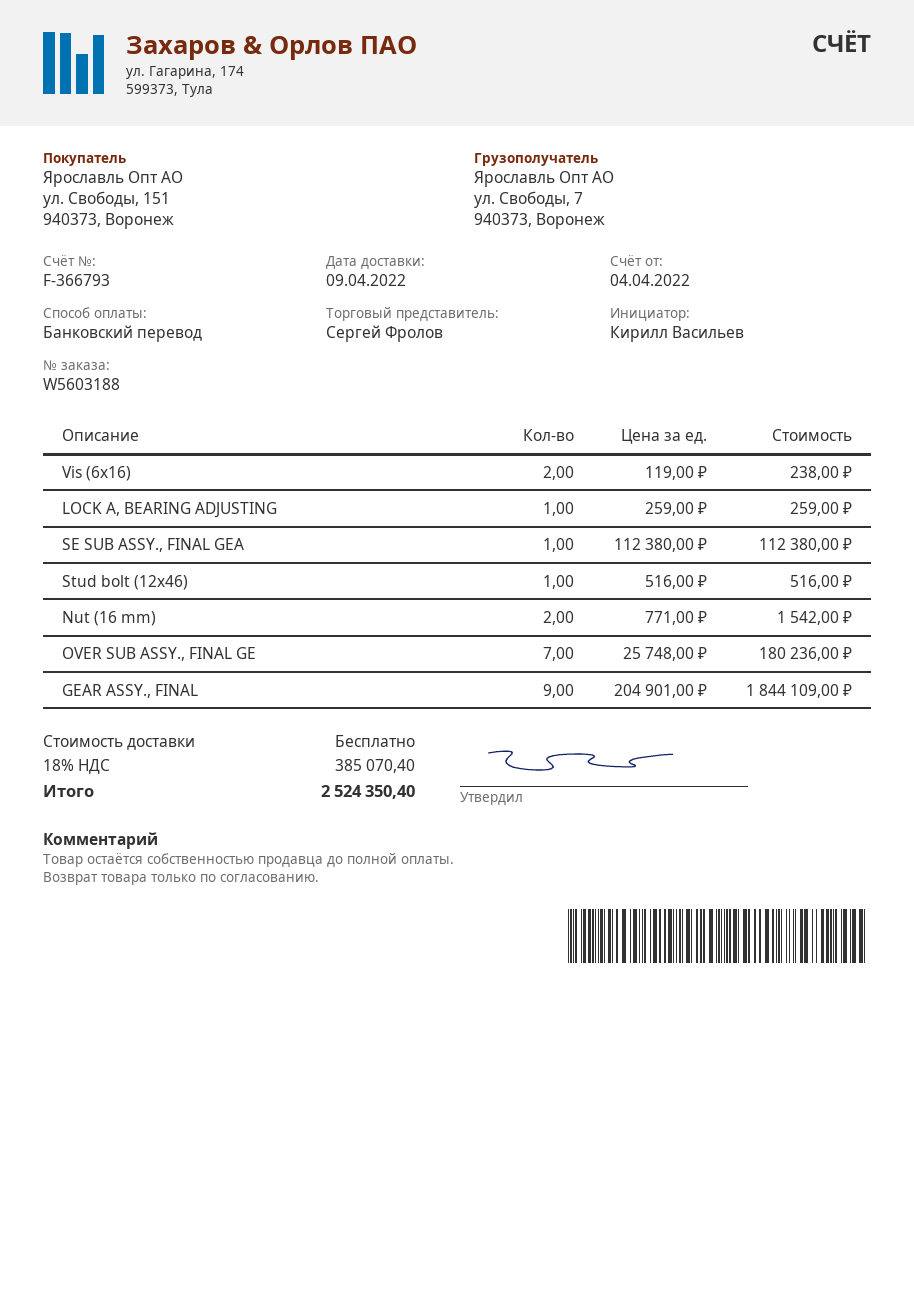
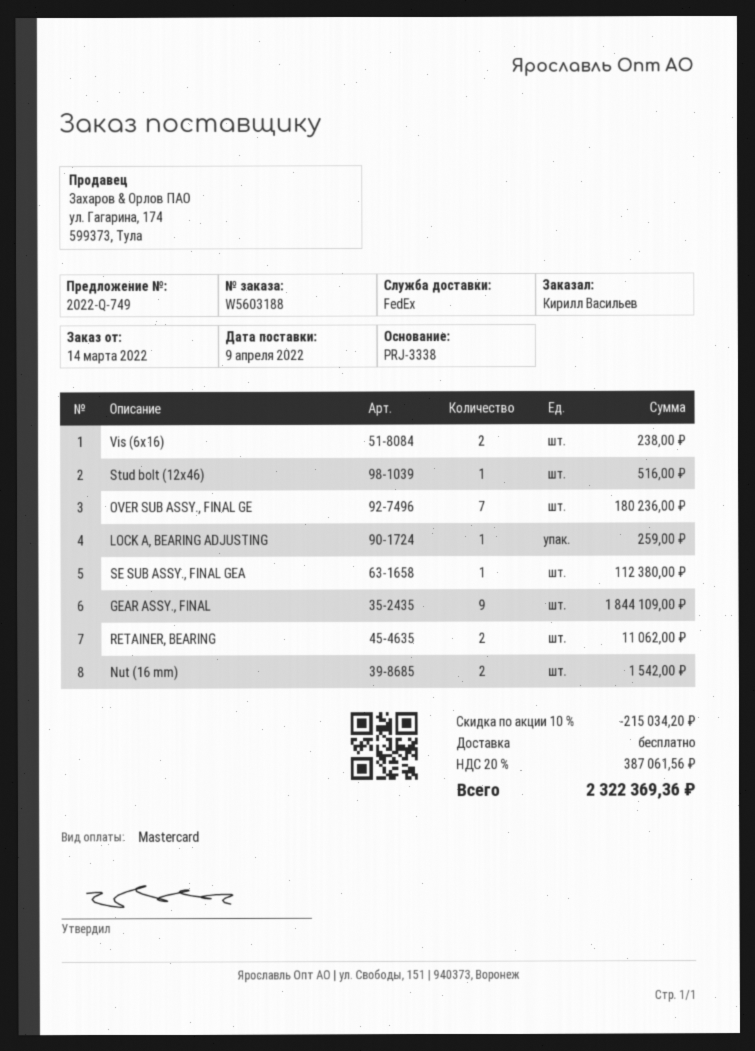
payment method: bank transfer -> Mastercard
RETAINER, BEARING: none -> 2 for 11062.00
discount: none -> 10% = 215034.20
tax: 18% = 385070.40 -> 20% = 387061.56
total: 2524350.40 -> 2322369.36

